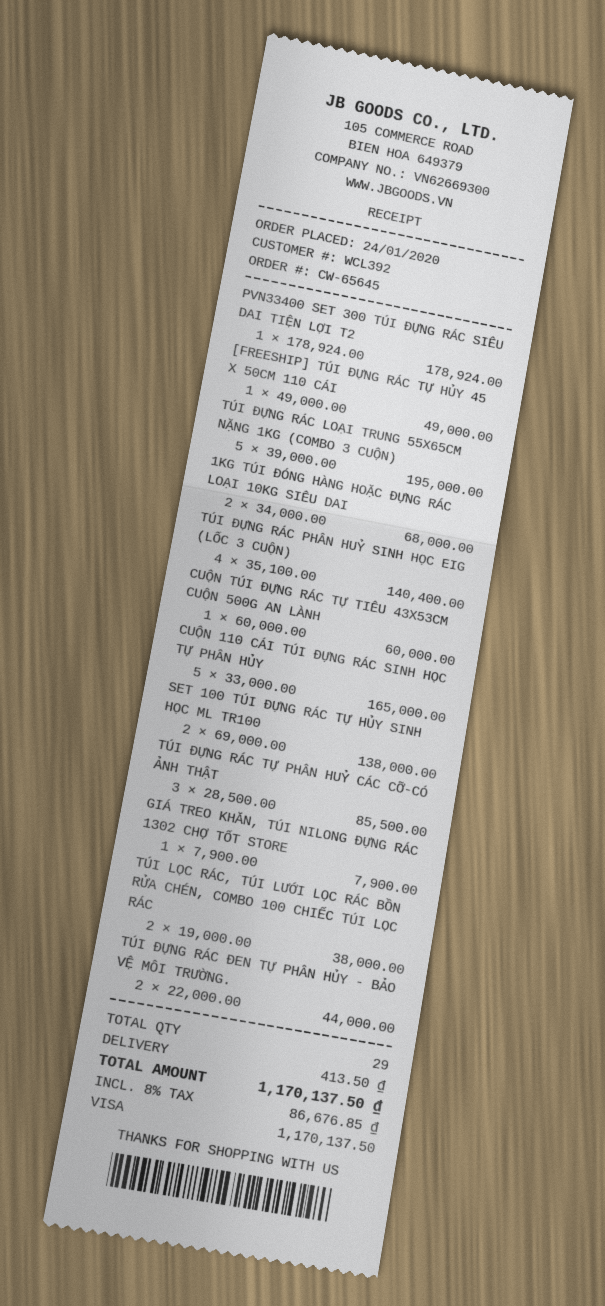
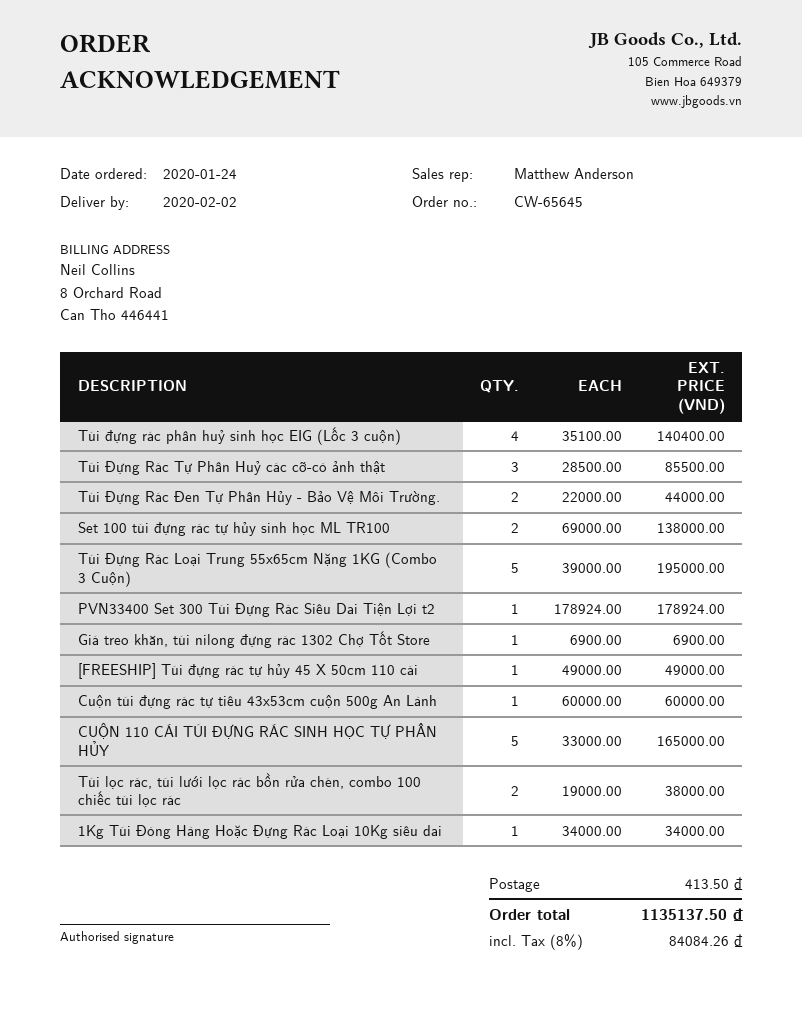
1KG TÚI ĐÓNG HÀNG HOẶC ĐỰNG RÁC LOẠI 10KG SIÊU DAI: 2 x 34000.00 = 68000.00 -> 1 x 34000.00 = 34000.00
GIÁ TREO KHĂN, TÚI NILONG ĐỰNG RÁC 1302 CHỢ TỐT STORE: 1 x 7900.00 = 7900.00 -> 1 x 6900.00 = 6900.00
tax: 8% = 86676.85 -> 8% = 84084.26
total: 1170137.50 -> 1135137.50

